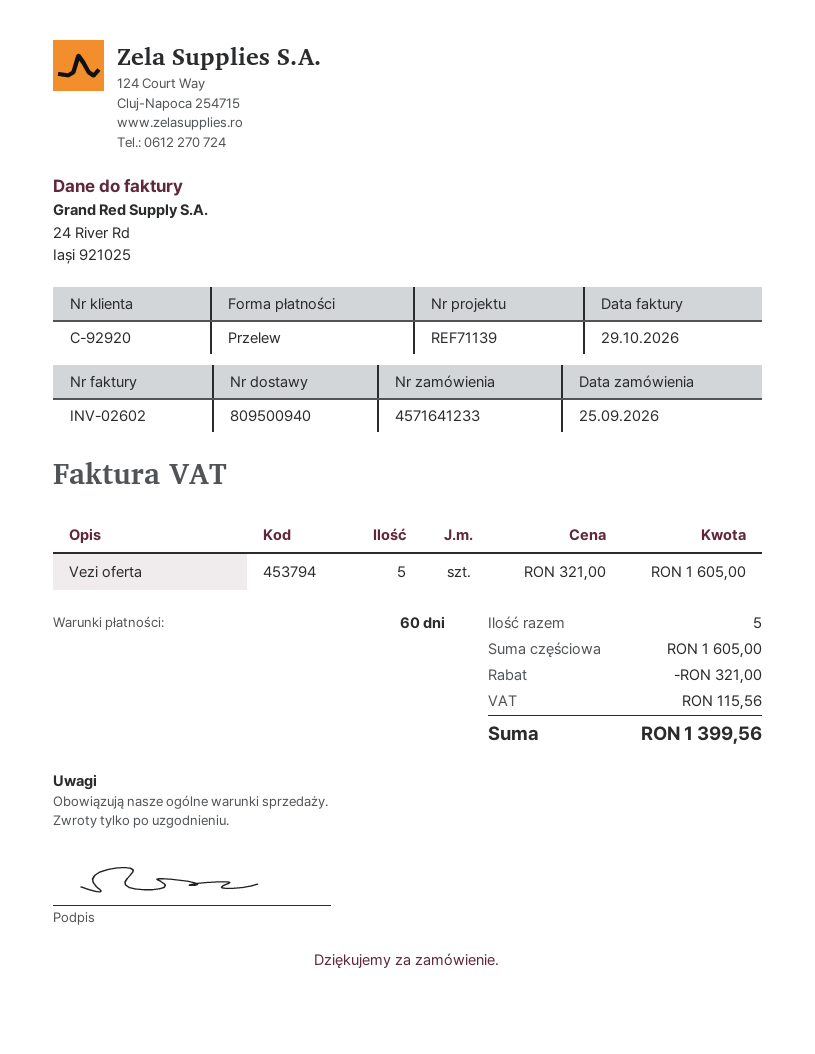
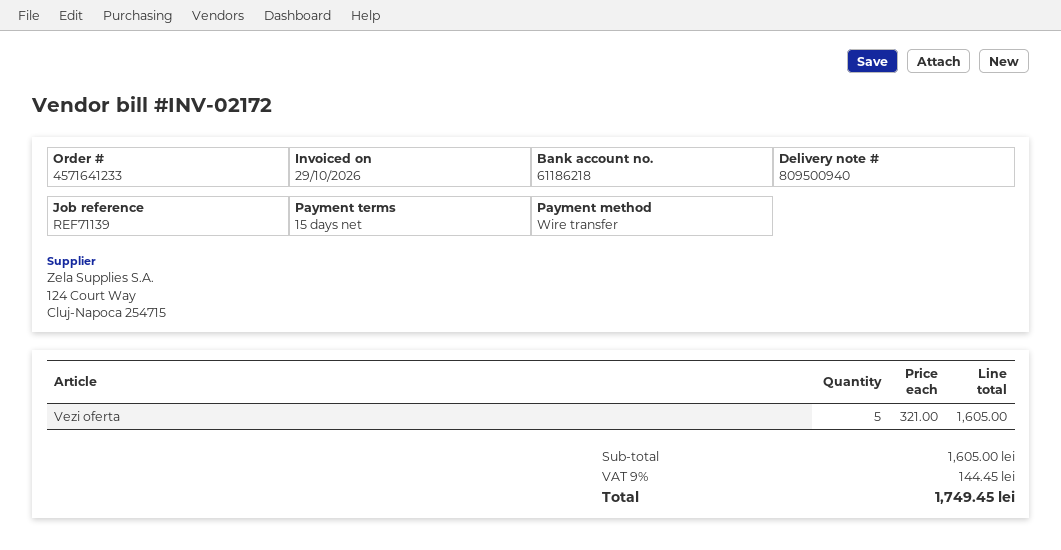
invoice number: INV-02602 -> INV-02172
payment terms: 60 days -> 15 days
discount: 321.00 -> none
tax: 115.56 -> 144.45
total: 1399.56 -> 1749.45

